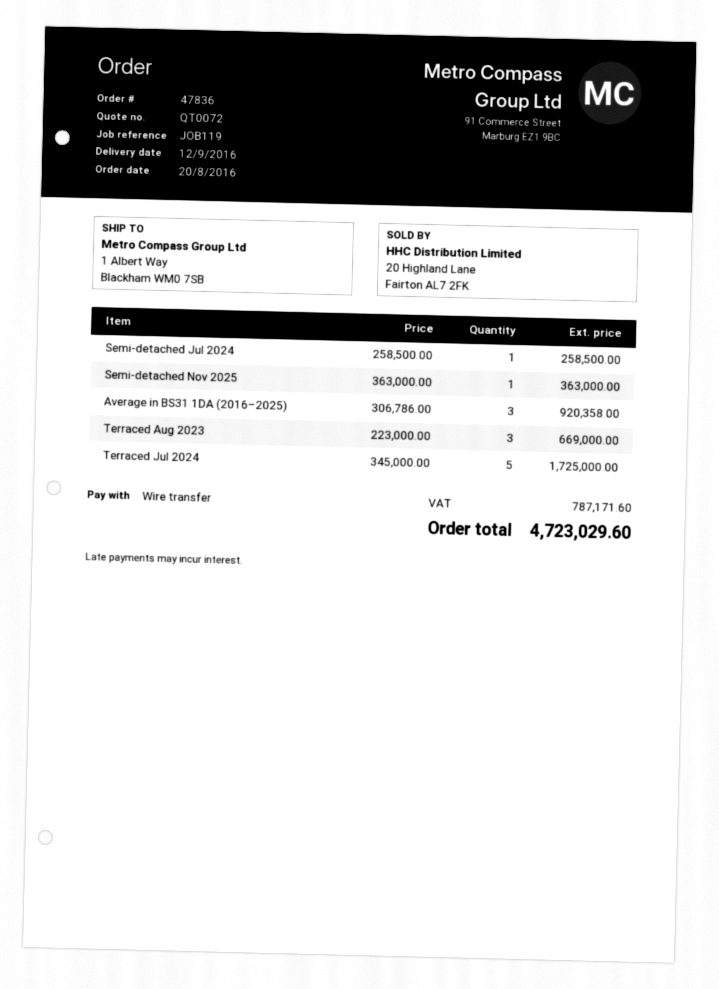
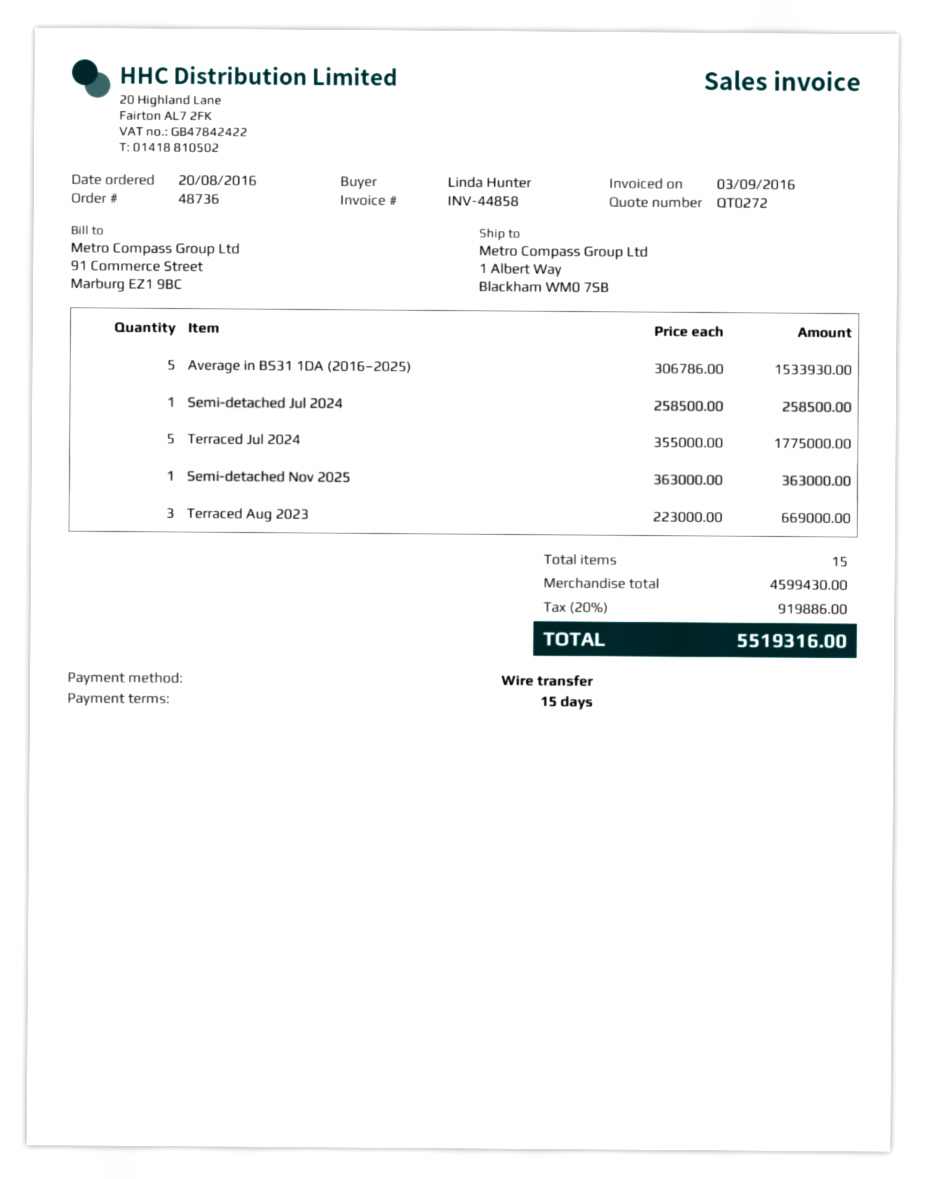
quote number: QT0072 -> QT0272
order number: 47836 -> 48736
Average in BS31 1DA (2016–2025): 3 x 306786.00 = 920358.00 -> 5 x 306786.00 = 1533930.00
Terraced Jul 2024: 5 x 345000.00 = 1725000.00 -> 5 x 355000.00 = 1775000.00
tax: 787171.60 -> 919886.00
total: 4723029.60 -> 5519316.00

